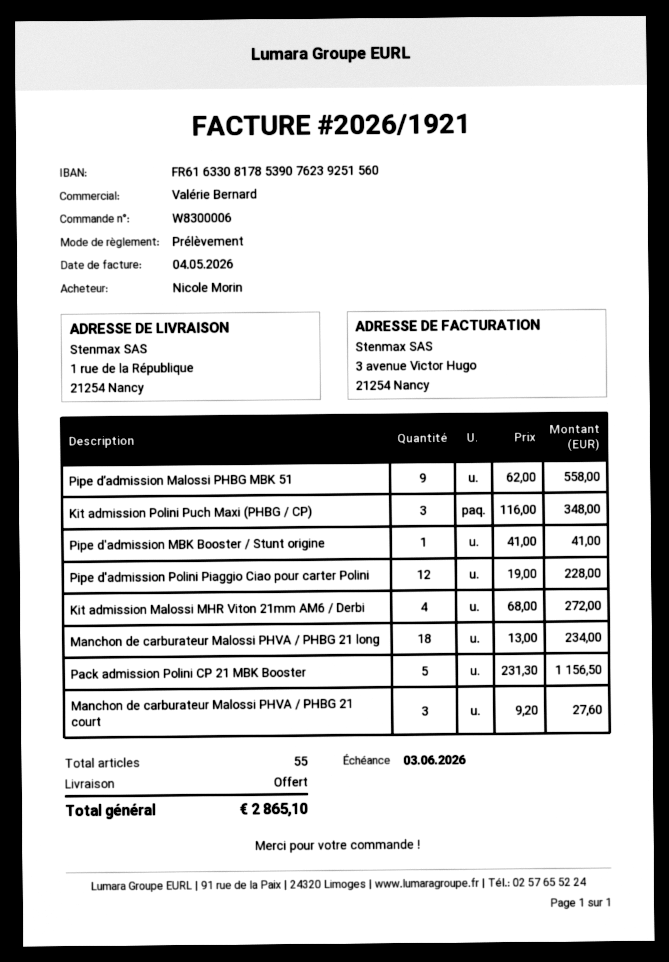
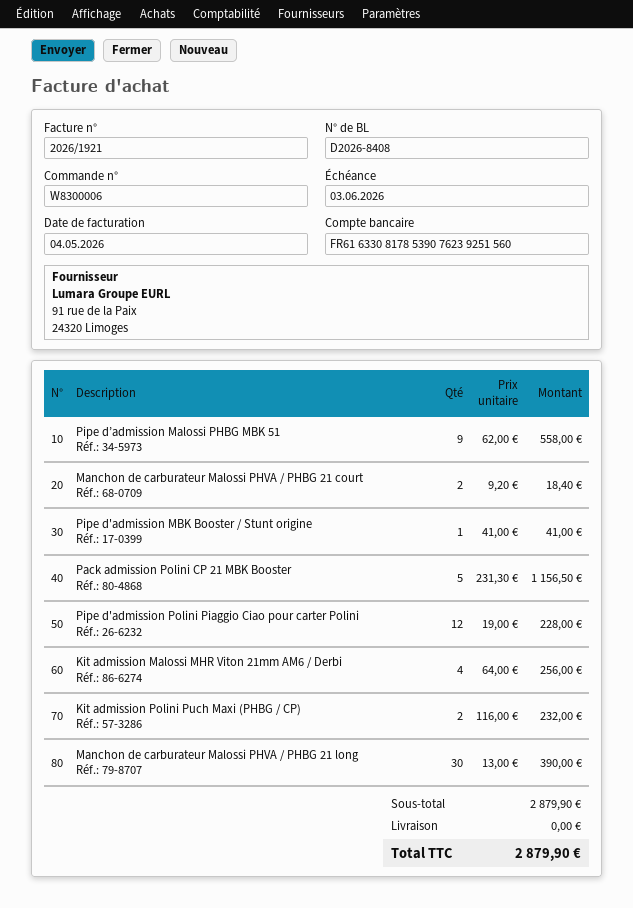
Kit admission Polini Puch Maxi (PHBG / CP): 3 x 116.00 = 348.00 -> 2 x 116.00 = 232.00
Kit admission Malossi MHR Viton 21mm AM6 / Derbi: 4 x 68.00 = 272.00 -> 4 x 64.00 = 256.00
Manchon de carburateur Malossi PHVA / PHBG 21 long: 18 x 13.00 = 234.00 -> 30 x 13.00 = 390.00
Manchon de carburateur Malossi PHVA / PHBG 21 court: 3 x 9.20 = 27.60 -> 2 x 9.20 = 18.40
total: 2865.10 -> 2879.90

